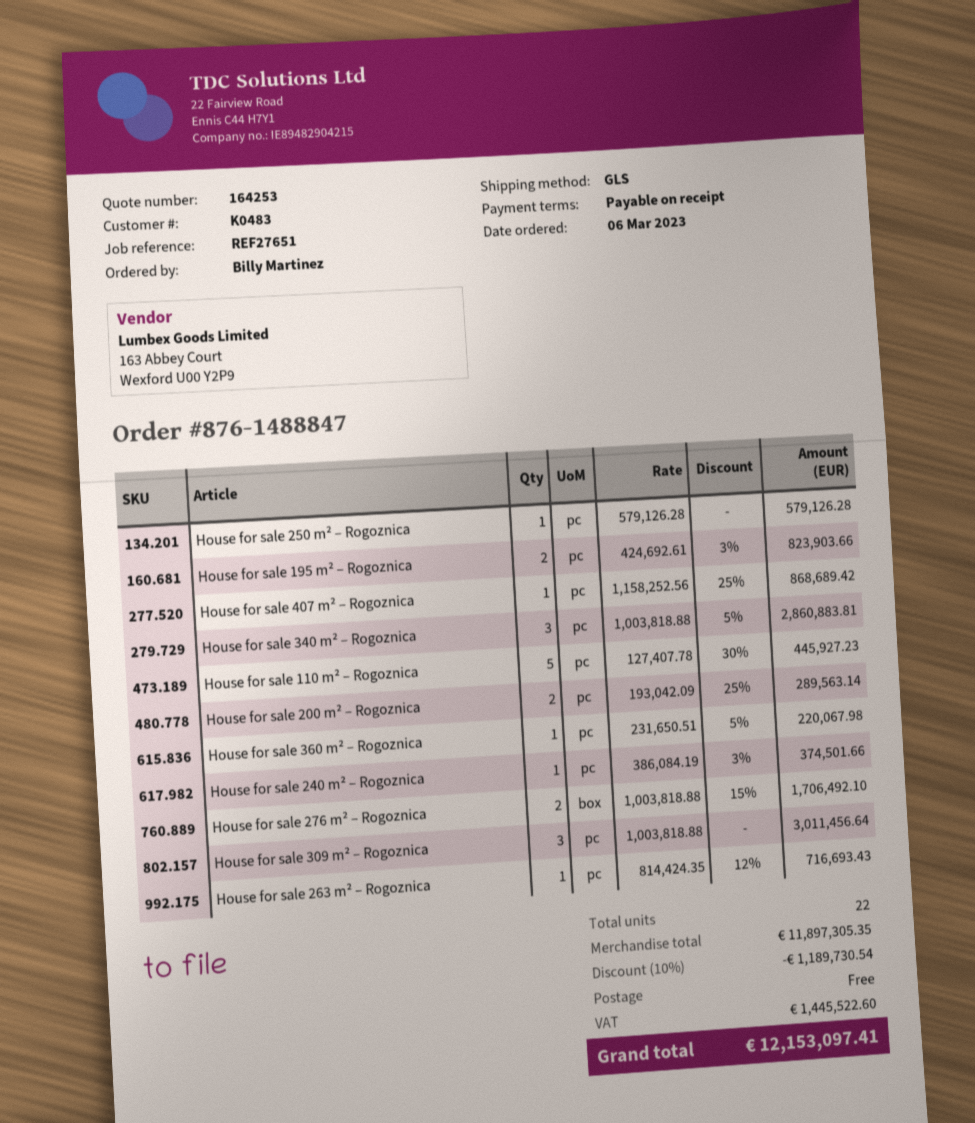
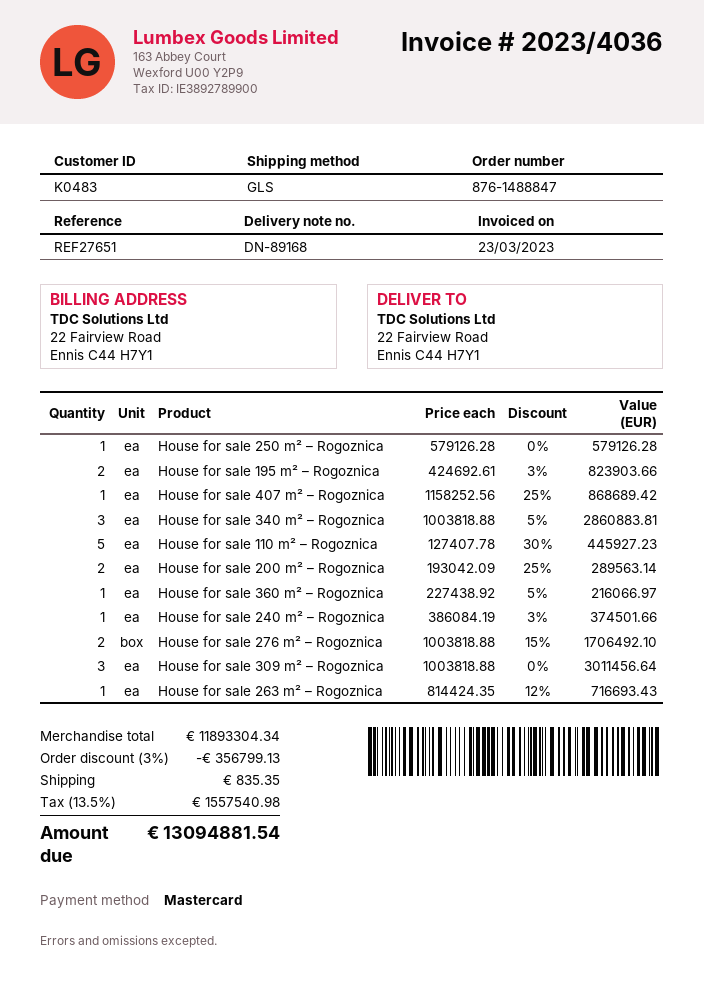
House for sale 360 m² – Rogoznica: 1 x 231650.51 - 5% = 220067.98 -> 1 x 227438.92 - 5% = 216066.97
subtotal: 11897305.35 -> 11893304.34
discount: 10% = 1189730.54 -> 3% = 356799.13
shipping: 0.00 -> 835.35
tax: 1445522.60 -> 1557540.98
total: 12153097.41 -> 13094881.54

